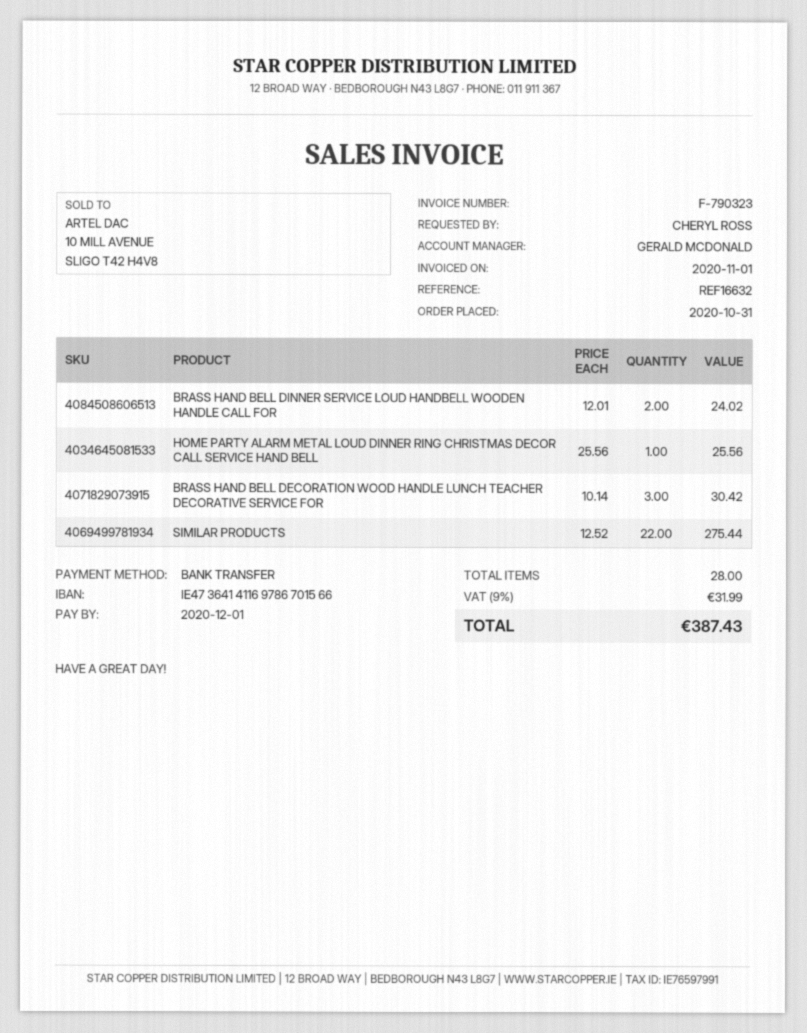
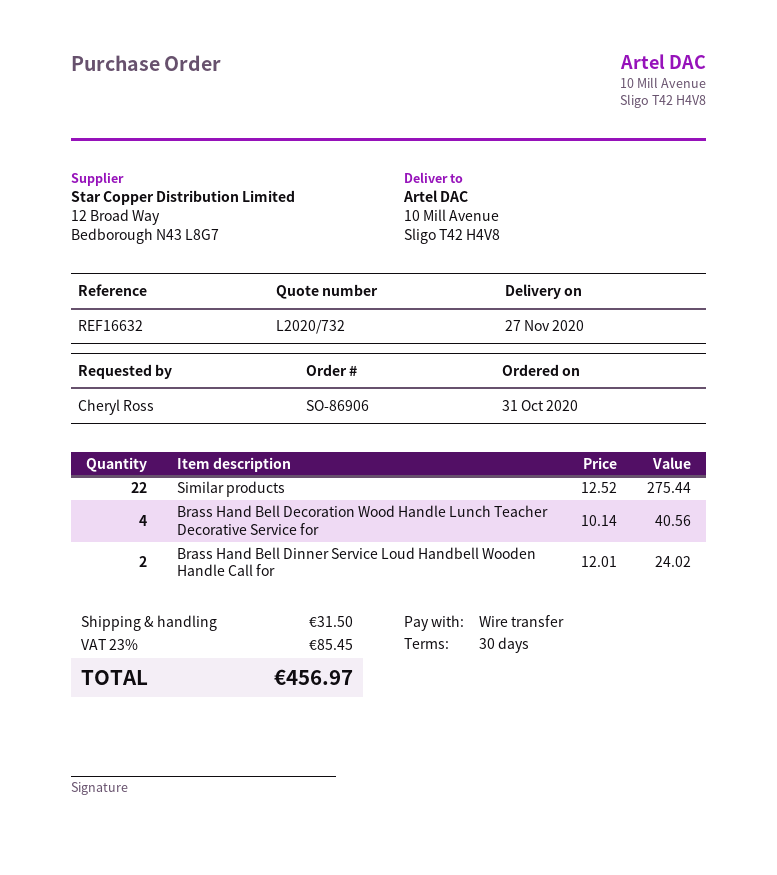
HOME PARTY ALARM METAL LOUD DINNER RING CHRISTMAS DECOR CALL SERVICE HAND BELL: 1 x 25.56 = 25.56 -> none
BRASS HAND BELL DECORATION WOOD HANDLE LUNCH TEACHER DECORATIVE SERVICE FOR: 3 x 10.14 = 30.42 -> 4 x 10.14 = 40.56
shipping: none -> 31.50
tax: 9% = 31.99 -> 23% = 85.45
total: 387.43 -> 456.97

